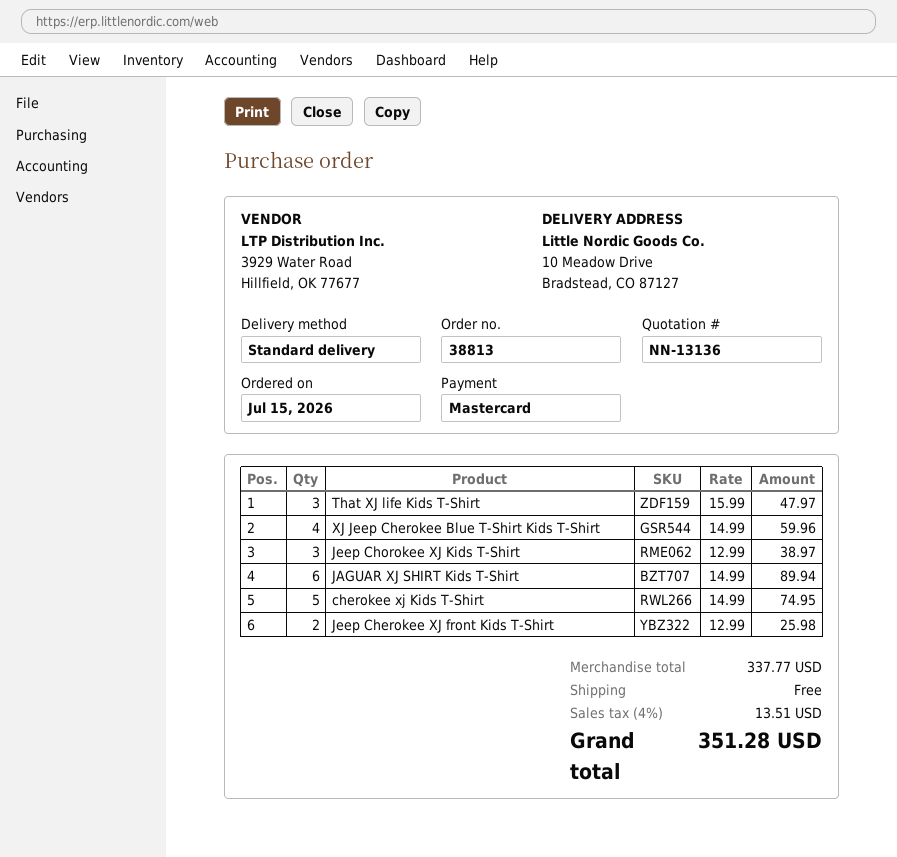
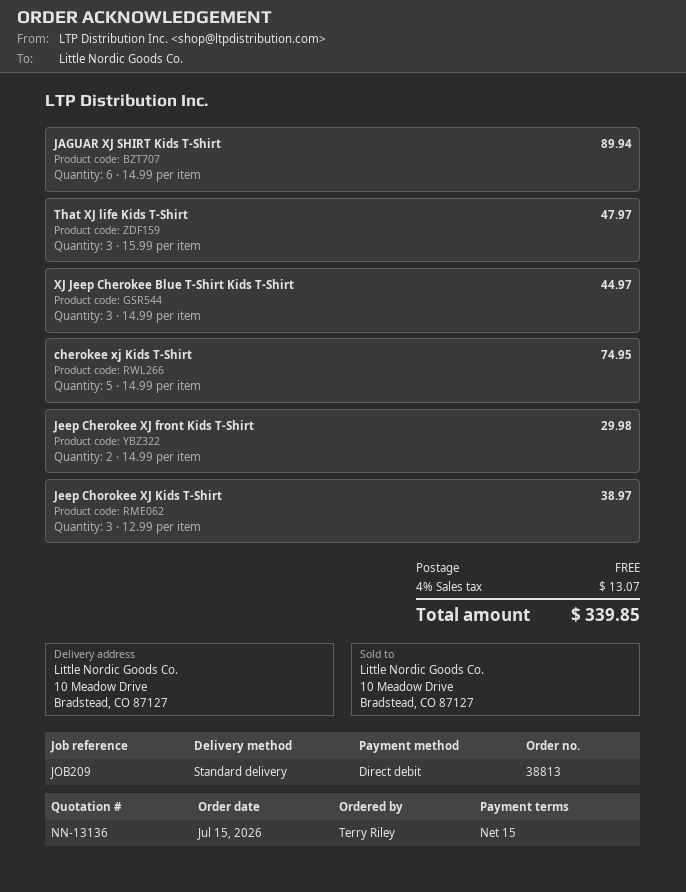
payment method: Mastercard -> direct debit
XJ Jeep Cherokee Blue T-Shirt Kids T-Shirt: 4 x 14.99 = 59.96 -> 3 x 14.99 = 44.97
Jeep Cherokee XJ front Kids T-Shirt: 2 x 12.99 = 25.98 -> 2 x 14.99 = 29.98
tax: 4% = 13.51 -> 4% = 13.07
total: 351.28 -> 339.85

